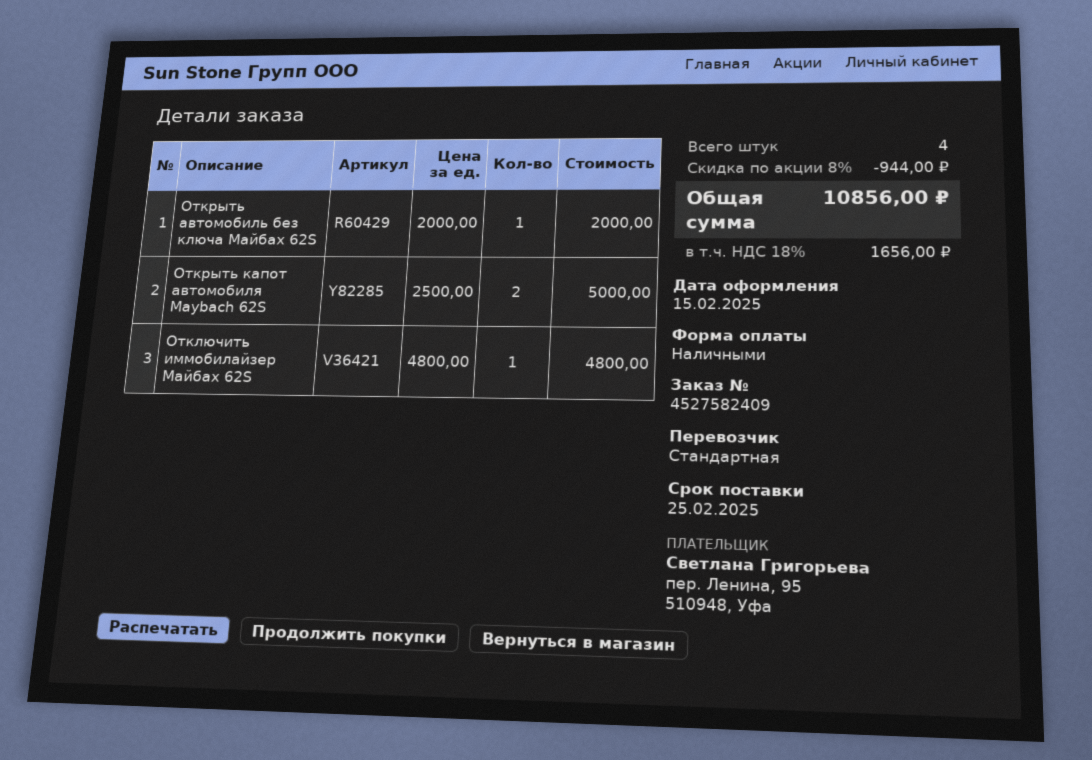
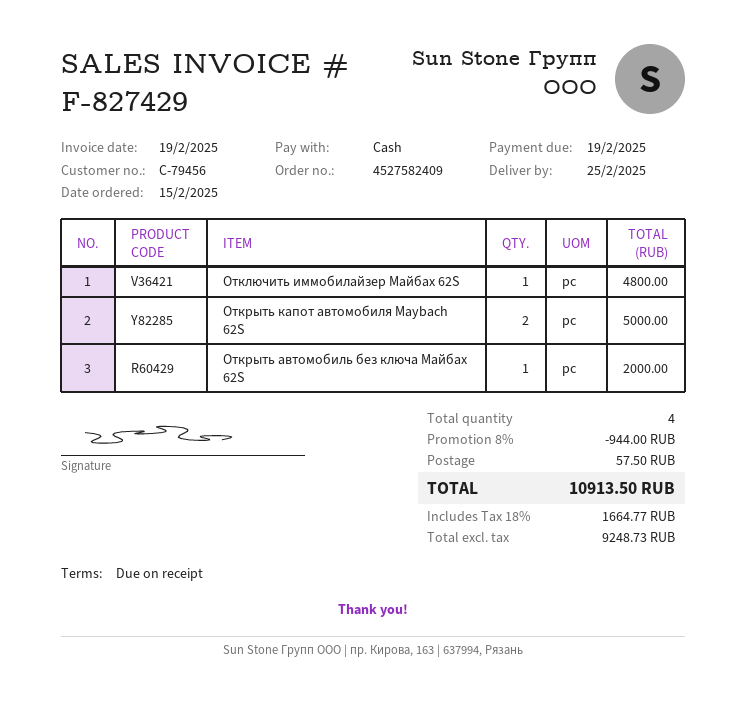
shipping: none -> 57.50
tax: 18% = 1656.00 -> 18% = 1664.77
total: 10856.00 -> 10913.50

